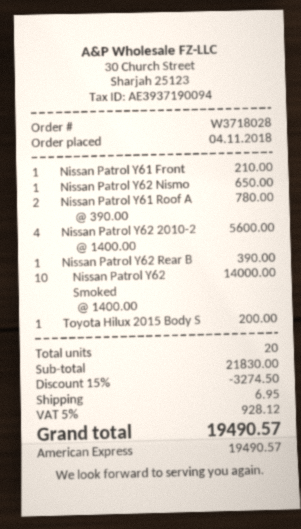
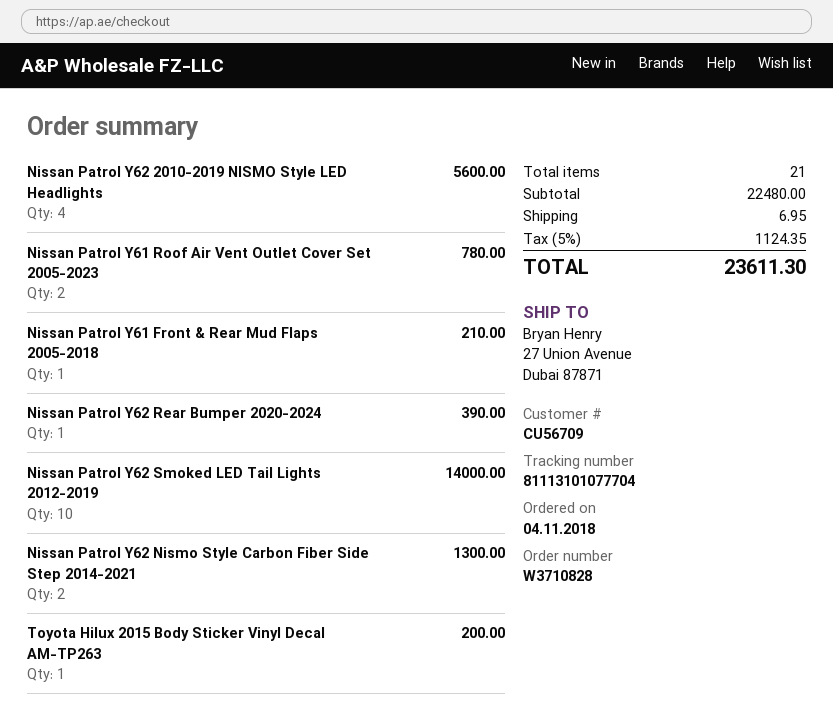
order number: W3718028 -> W3710828
Nissan Patrol Y62 Nismo: 1 for 650.00 -> 2 for 1300.00
total quantity: 20 -> 21
subtotal: 21830.00 -> 22480.00
discount: 15% = 3274.50 -> none
tax: 5% = 928.12 -> 5% = 1124.35
total: 19490.57 -> 23611.30

